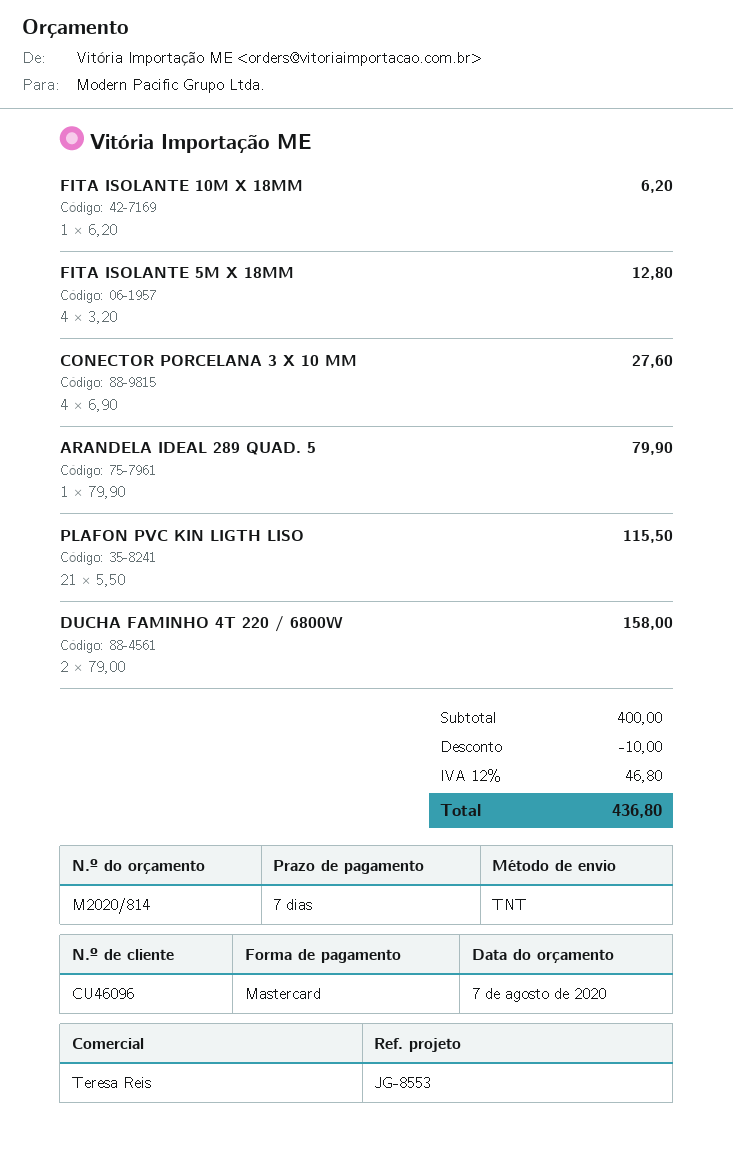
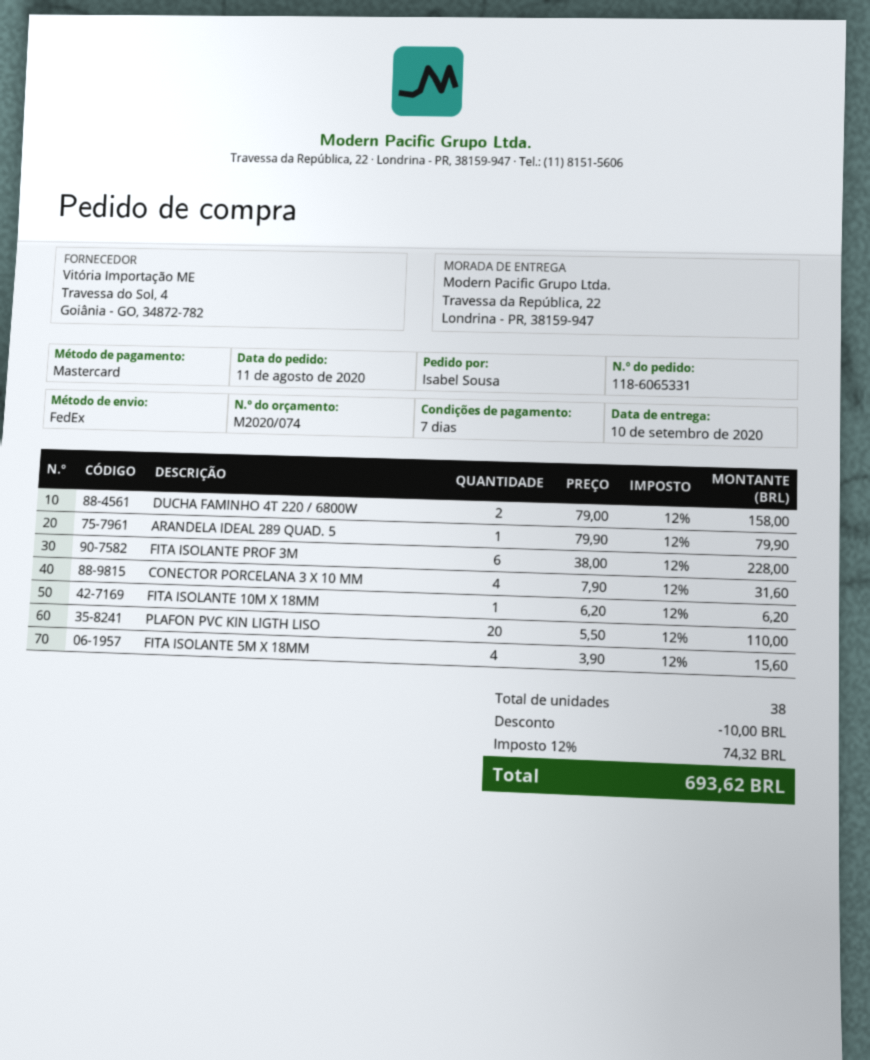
quote number: M2020/814 -> M2020/074
shipping method: TNT -> FedEx
FITA ISOLANTE 5M X 18MM: 4 x 3.20 = 12.80 -> 4 x 3.90 = 15.60
CONECTOR PORCELANA 3 X 10 MM: 4 x 6.90 = 27.60 -> 4 x 7.90 = 31.60
PLAFON PVC KIN LIGTH LISO: 21 x 5.50 = 115.50 -> 20 x 5.50 = 110.00
FITA ISOLANTE PROF 3M: none -> 6 x 38.00 = 228.00
tax: 12% = 46.80 -> 12% = 74.32
total: 436.80 -> 693.62

